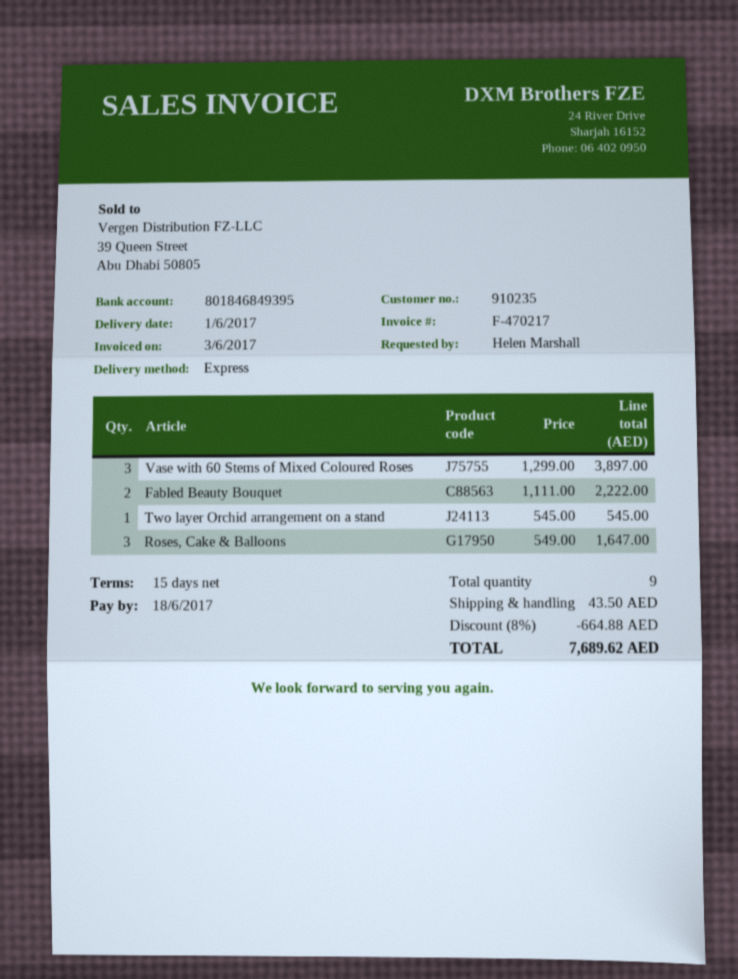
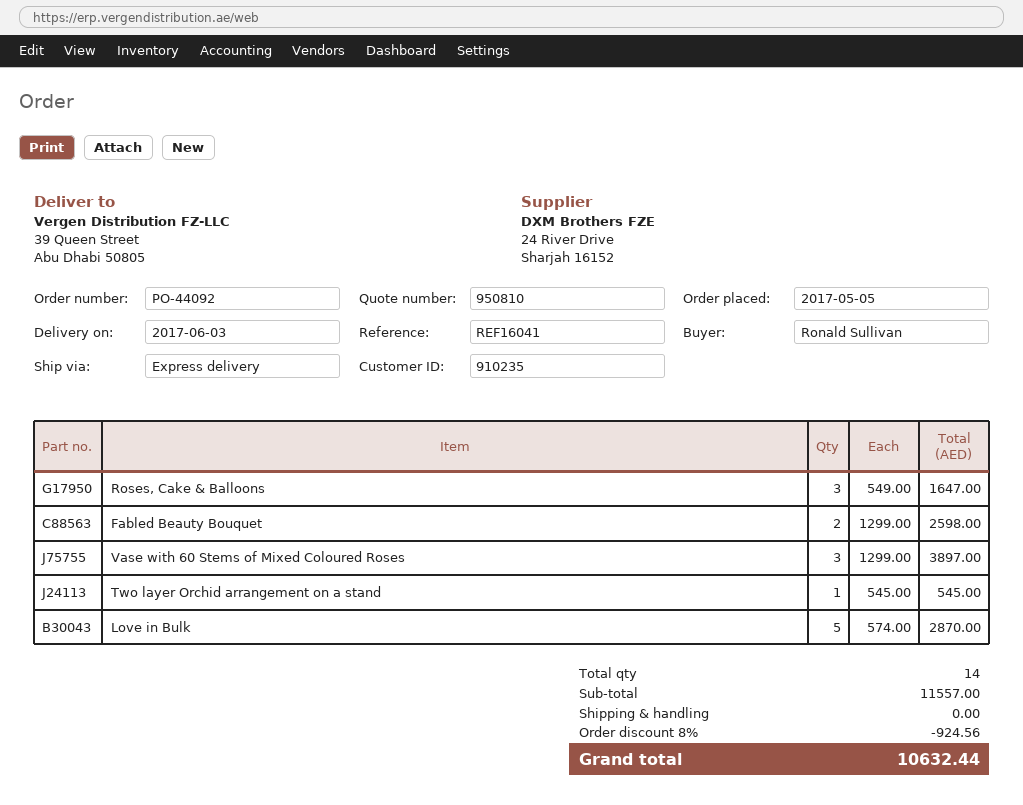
delivery date: 2017-06-01 -> 2017-06-03
ordered by: Helen Marshall -> Ronald Sullivan
Fabled Beauty Bouquet: 2 x 1111.00 = 2222.00 -> 2 x 1299.00 = 2598.00
Love in Bulk: none -> 5 x 574.00 = 2870.00
total quantity: 9 -> 14
discount: 8% = 664.88 -> 8% = 924.56
shipping: 43.50 -> 0.00
total: 7689.62 -> 10632.44

